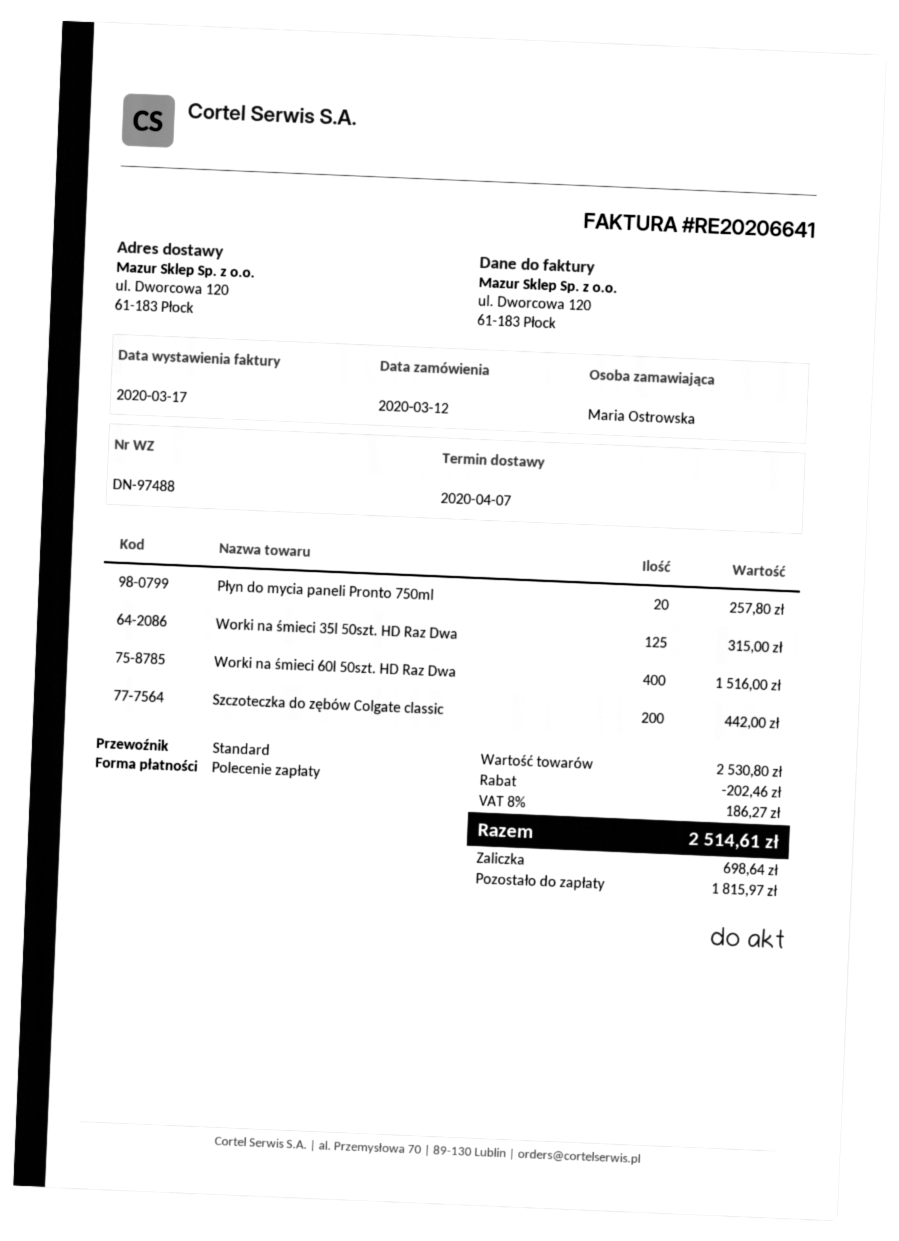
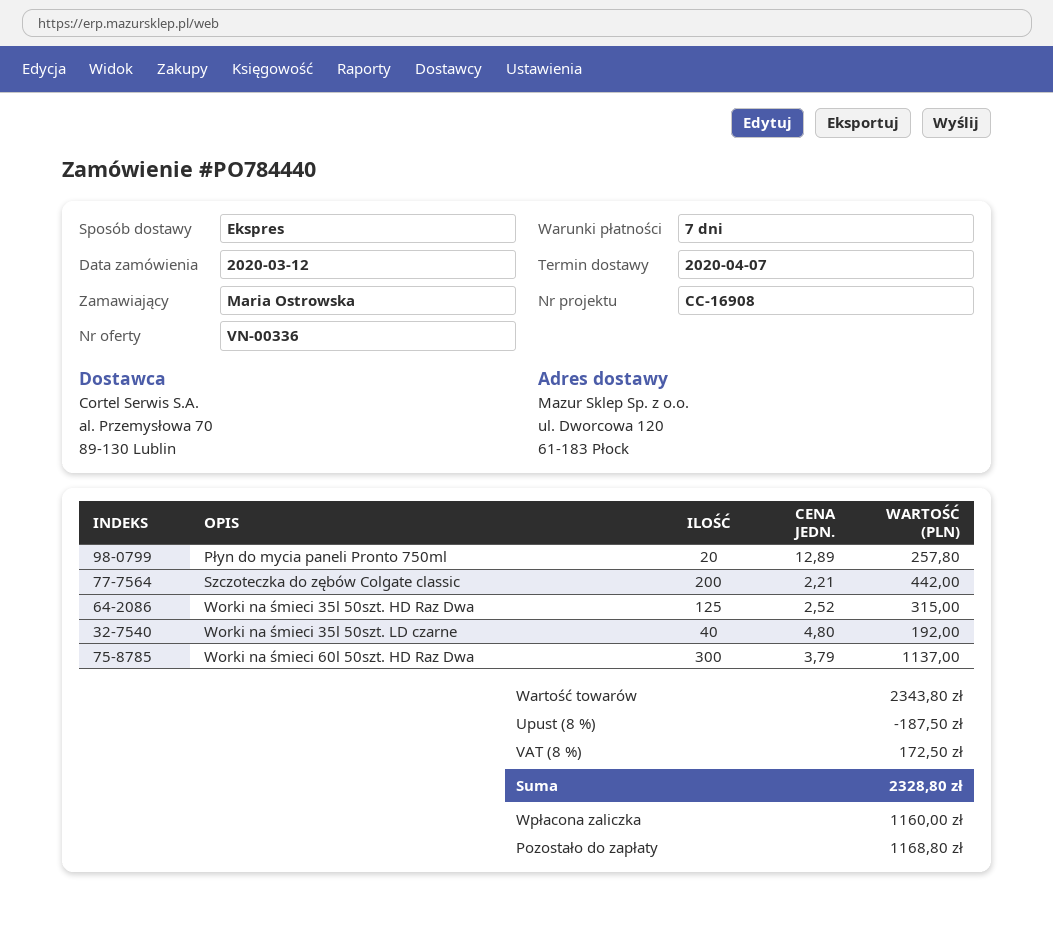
shipping method: standard -> express
Worki na śmieci 60l 50szt. HD Raz Dwa: 400 for 1516.00 -> 300 for 1137.00
Worki na śmieci 35l 50szt. LD czarne: none -> 40 for 192.00
subtotal: 2530.80 -> 2343.80
discount: 202.46 -> 187.50
tax: 8% = 186.27 -> 8% = 172.50
total: 2514.61 -> 2328.80
deposit: 698.64 -> 1160.00
balance: 1815.97 -> 1168.80

